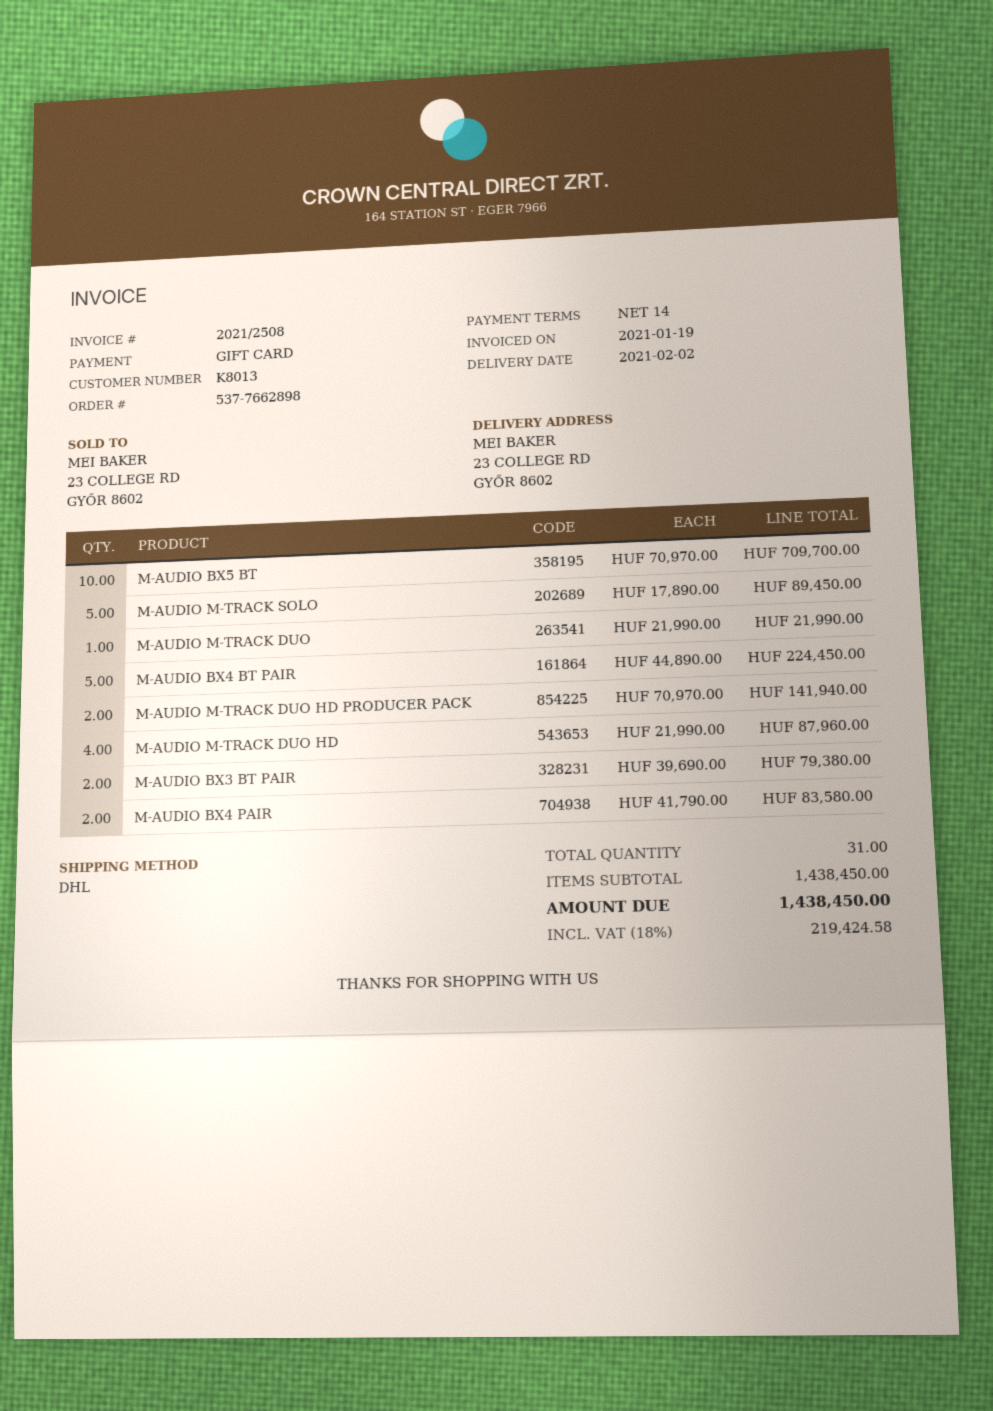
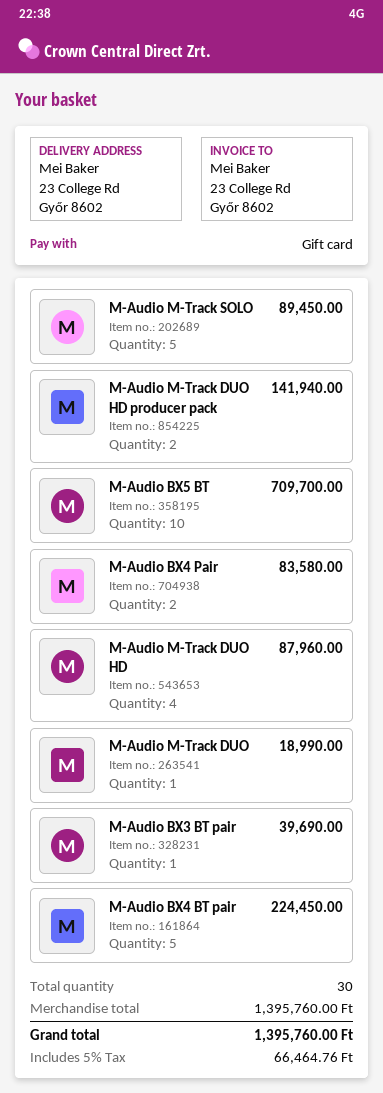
M-AUDIO M-TRACK DUO: 1 for 21990.00 -> 1 for 18990.00
M-AUDIO BX3 BT PAIR: 2 for 79380.00 -> 1 for 39690.00
total quantity: 31 -> 30
subtotal: 1438450.00 -> 1395760.00
tax: 18% = 219424.58 -> 5% = 66464.76
total: 1438450.00 -> 1395760.00

